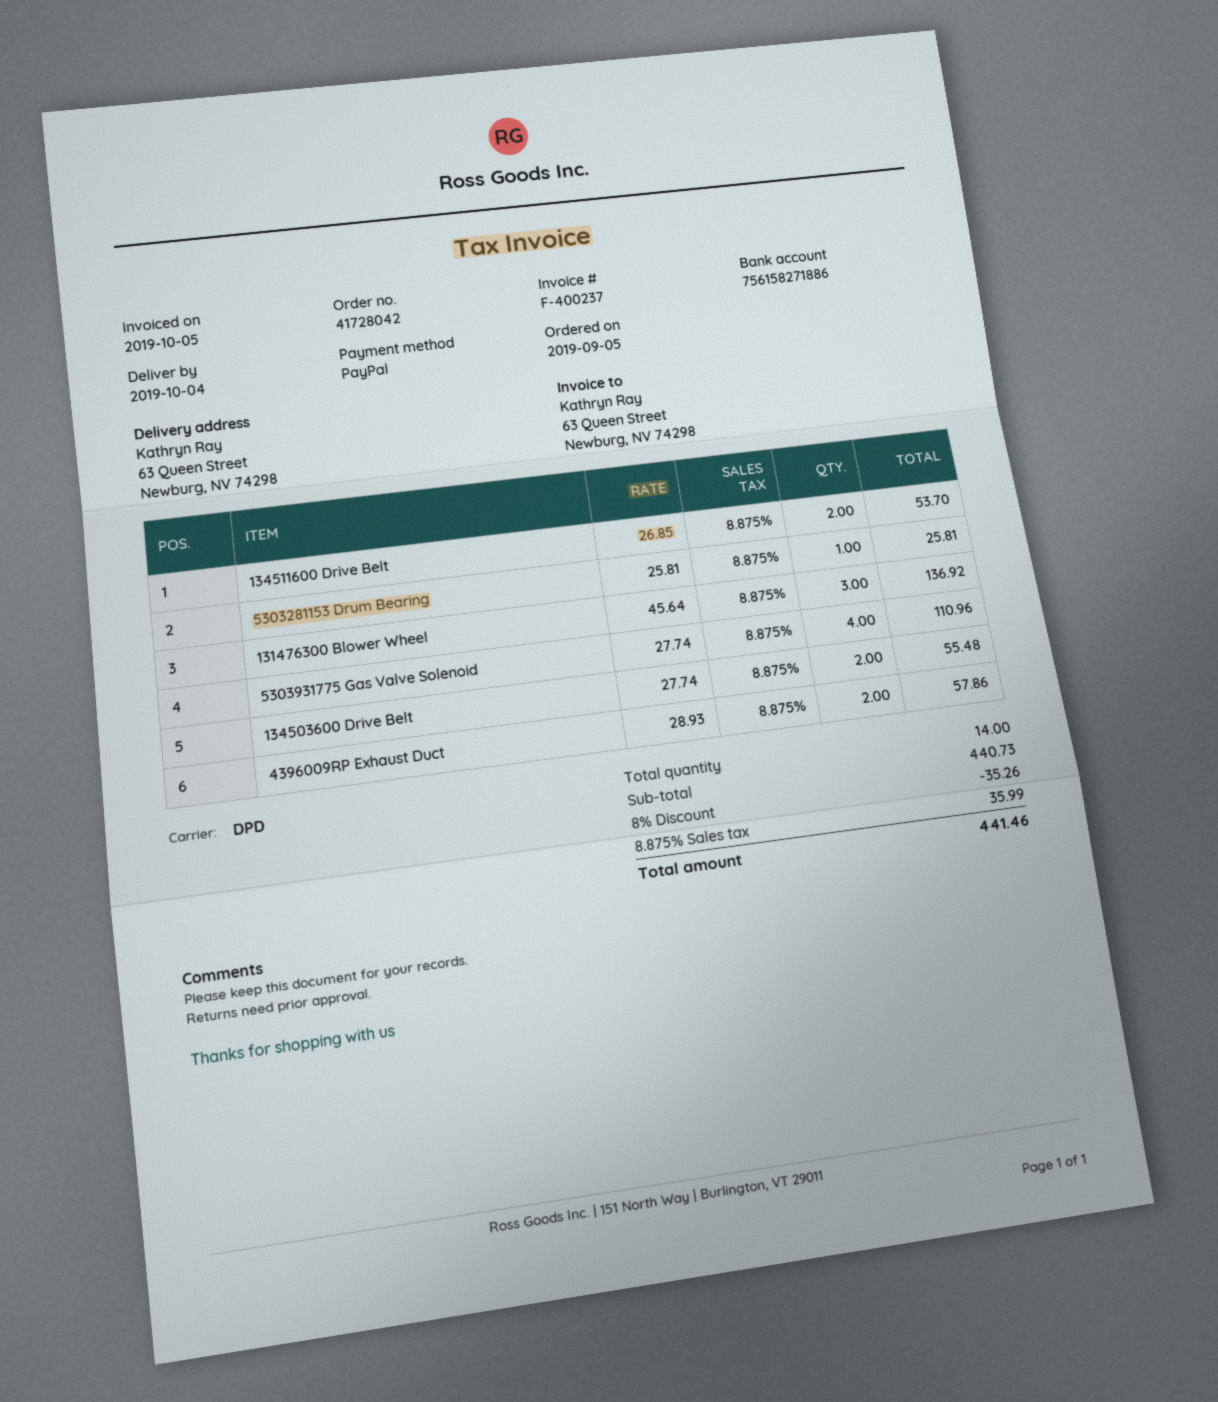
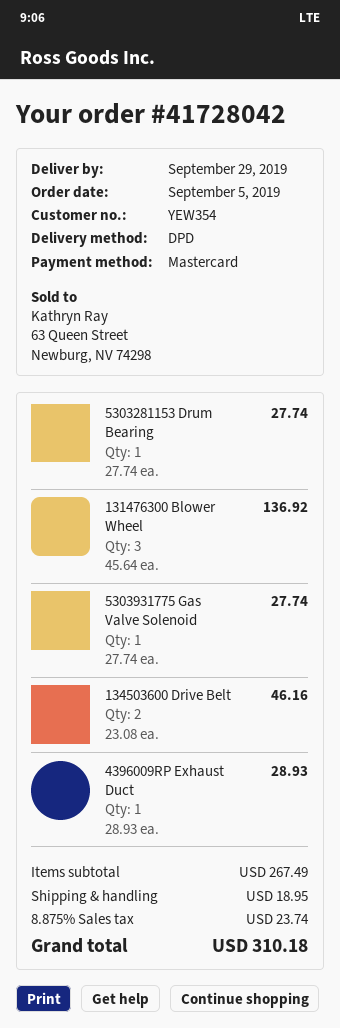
delivery date: 2019-10-04 -> 2019-09-29
payment method: PayPal -> Mastercard
134511600 Drive Belt: 2 x 26.85 = 53.70 -> none
5303281153 Drum Bearing: 1 x 25.81 = 25.81 -> 1 x 27.74 = 27.74
5303931775 Gas Valve Solenoid: 4 x 27.74 = 110.96 -> 1 x 27.74 = 27.74
134503600 Drive Belt: 2 x 27.74 = 55.48 -> 2 x 23.08 = 46.16
4396009RP Exhaust Duct: 2 x 28.93 = 57.86 -> 1 x 28.93 = 28.93
subtotal: 440.73 -> 267.49
discount: 8% = 35.26 -> none
shipping: none -> 18.95
tax: 8.875% = 35.99 -> 8.875% = 23.74
total: 441.46 -> 310.18

